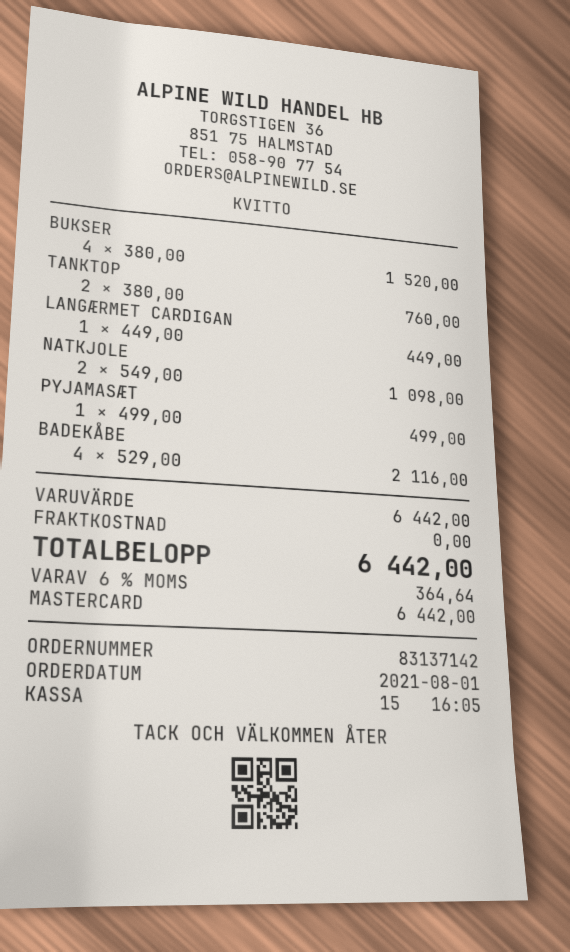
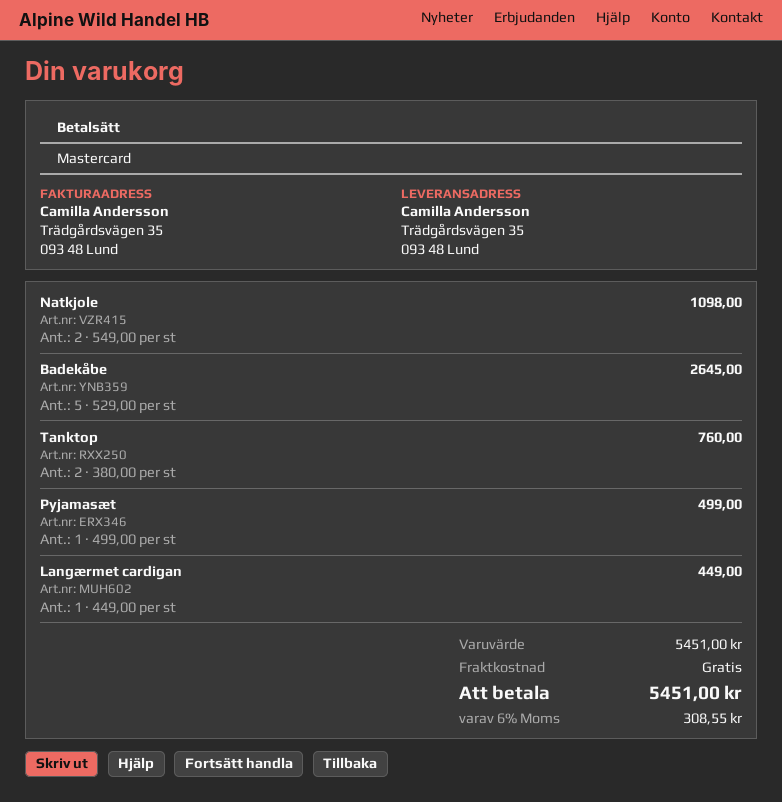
BUKSER: 4 x 380.00 = 1520.00 -> none
BADEKÅBE: 4 x 529.00 = 2116.00 -> 5 x 529.00 = 2645.00
subtotal: 6442.00 -> 5451.00
tax: 6% = 364.64 -> 6% = 308.55
total: 6442.00 -> 5451.00

